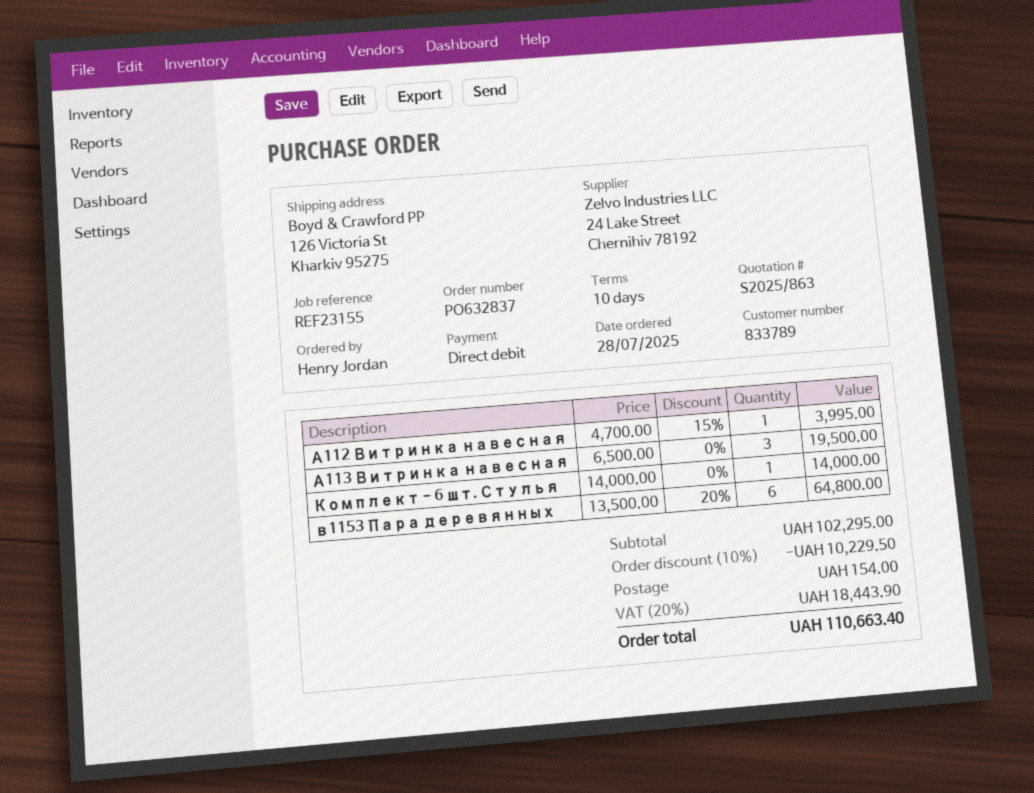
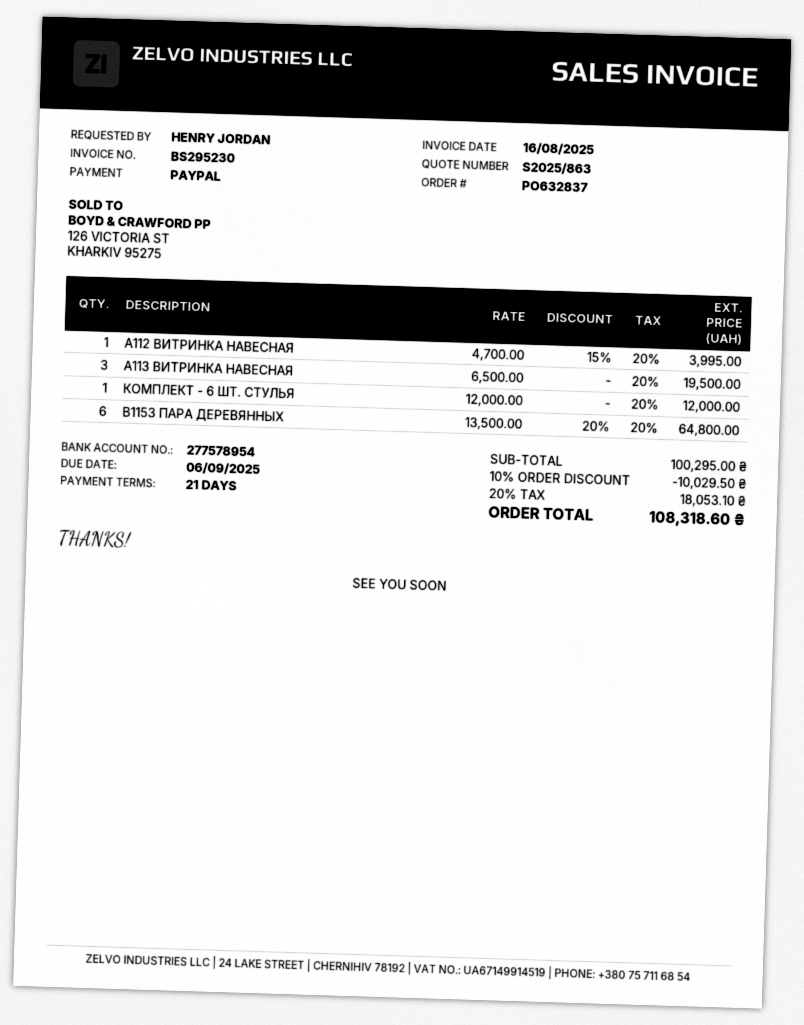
payment terms: 10 days -> 21 days
payment method: direct debit -> PayPal
Комплект - 6 шт. Стулья: 1 x 14000.00 = 14000.00 -> 1 x 12000.00 = 12000.00
subtotal: 102295.00 -> 100295.00
discount: 10% = 10229.50 -> 10% = 10029.50
shipping: 154.00 -> none
tax: 20% = 18443.90 -> 20% = 18053.10
total: 110663.40 -> 108318.60

